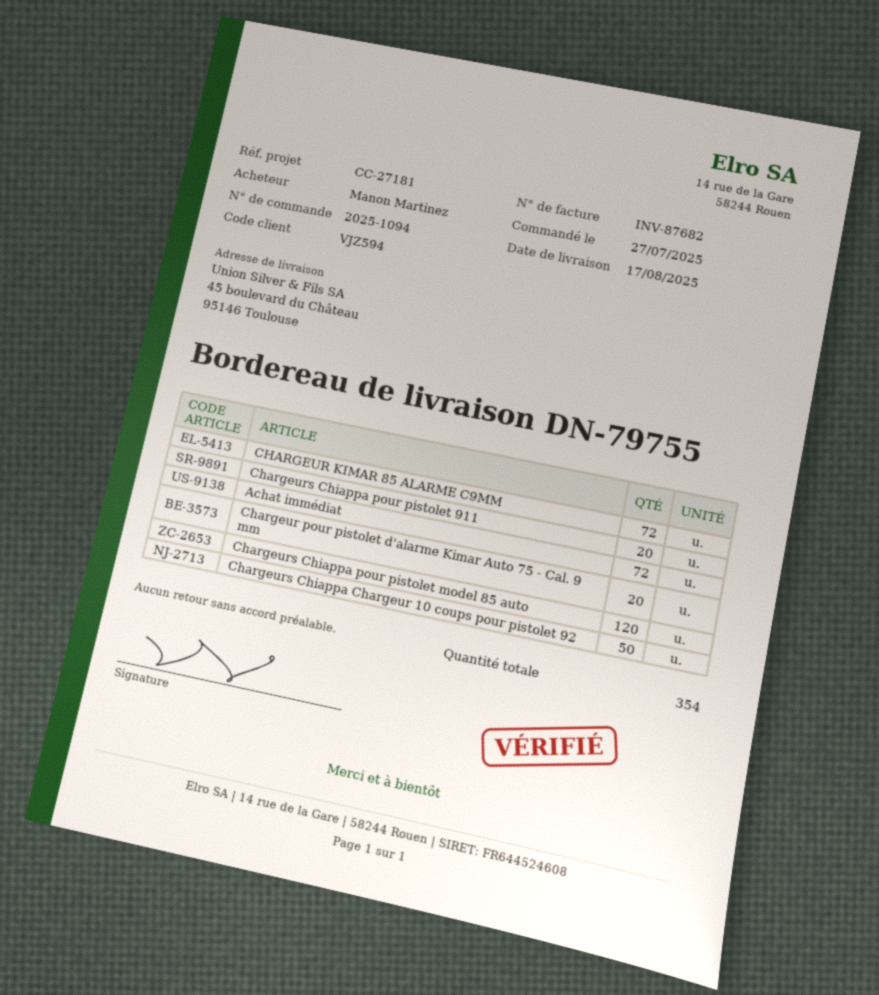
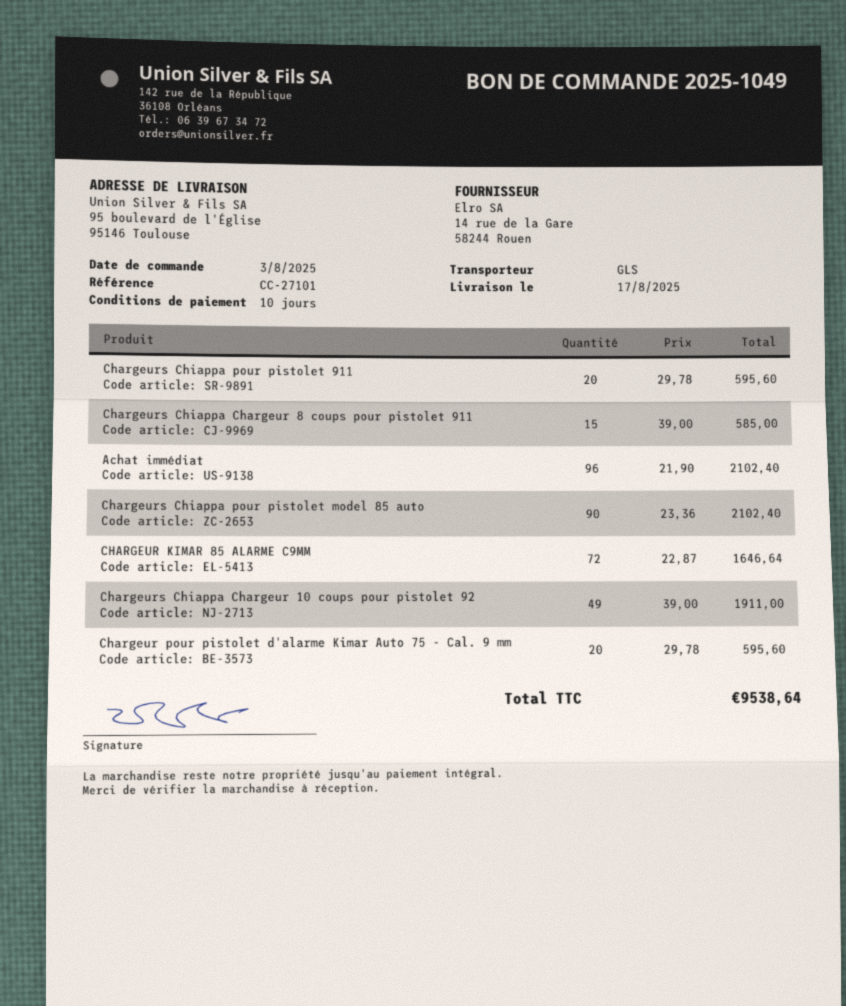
order number: 2025-1094 -> 2025-1049
order date: 2025-07-27 -> 2025-08-03
reference: CC-27181 -> CC-27101
ship to: 45 boulevard du Château, 95146 Toulouse -> 95 boulevard de l'Église, 95146 Toulouse
Achat immédiat: 72 -> 96
Chargeurs Chiappa pour pistolet model 85 auto: 120 -> 90
Chargeurs Chiappa Chargeur 10 coups pour pistolet 92: 50 -> 49
Chargeurs Chiappa Chargeur 8 coups pour pistolet 911: none -> 15

